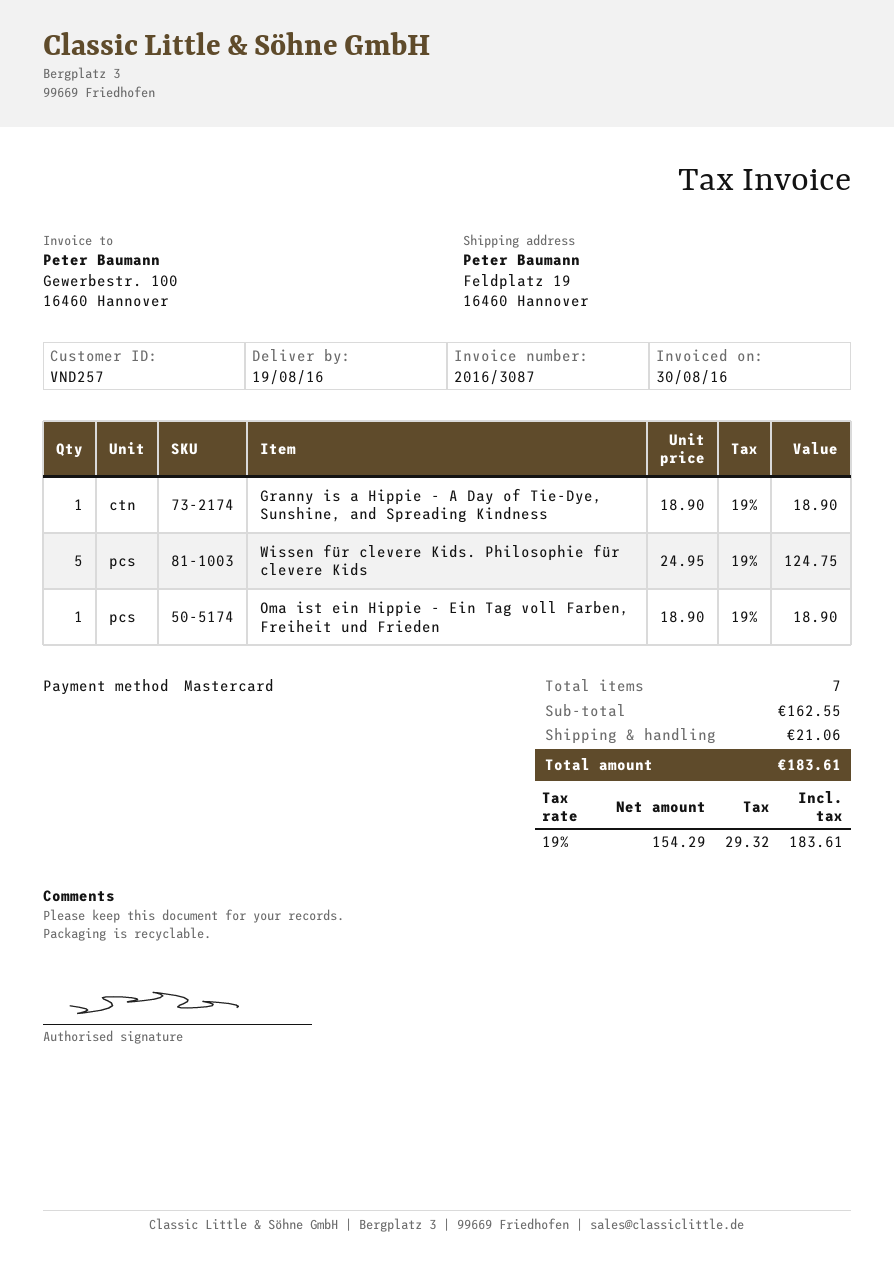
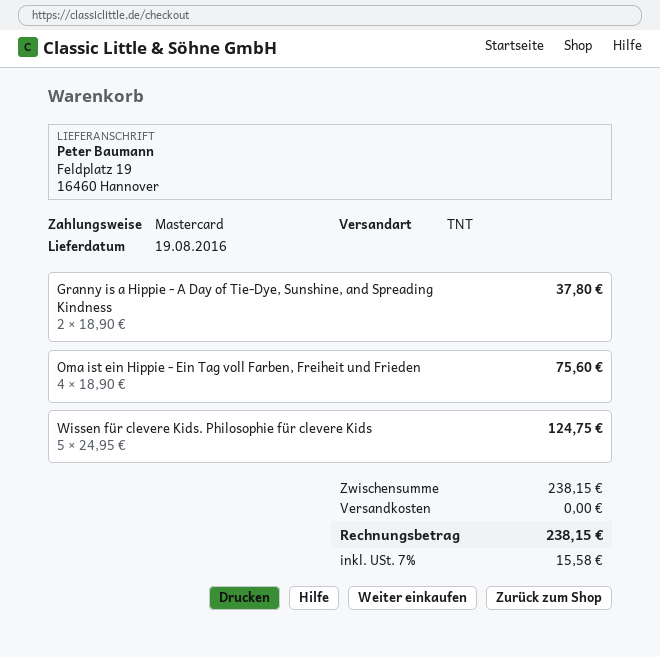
Granny is a Hippie - A Day of Tie-Dye, Sunshine, and Spreading Kindness: 1 x 18.90 = 18.90 -> 2 x 18.90 = 37.80
Oma ist ein Hippie - Ein Tag voll Farben, Freiheit und Frieden: 1 x 18.90 = 18.90 -> 4 x 18.90 = 75.60
subtotal: 162.55 -> 238.15
shipping: 21.06 -> 0.00
tax: 19% = 29.32 -> 7% = 15.58
total: 183.61 -> 238.15

